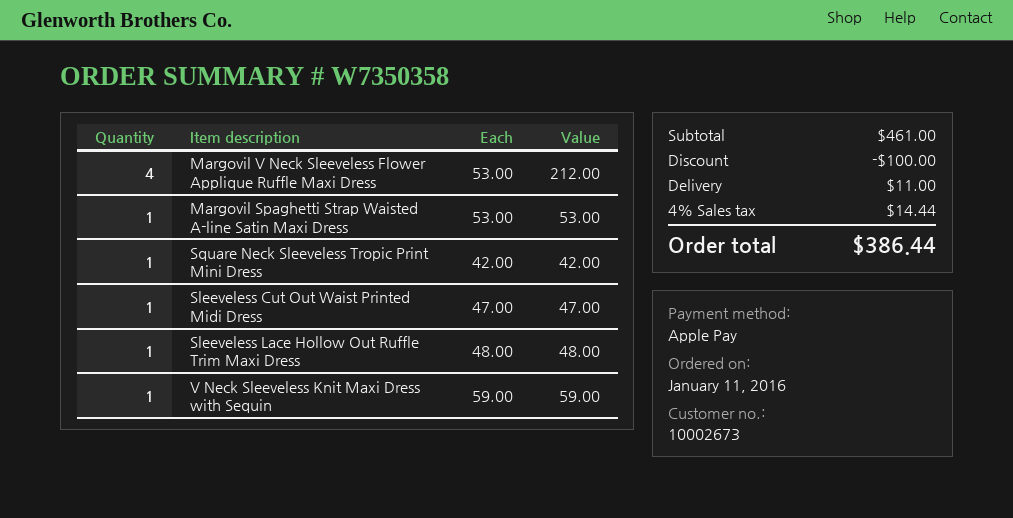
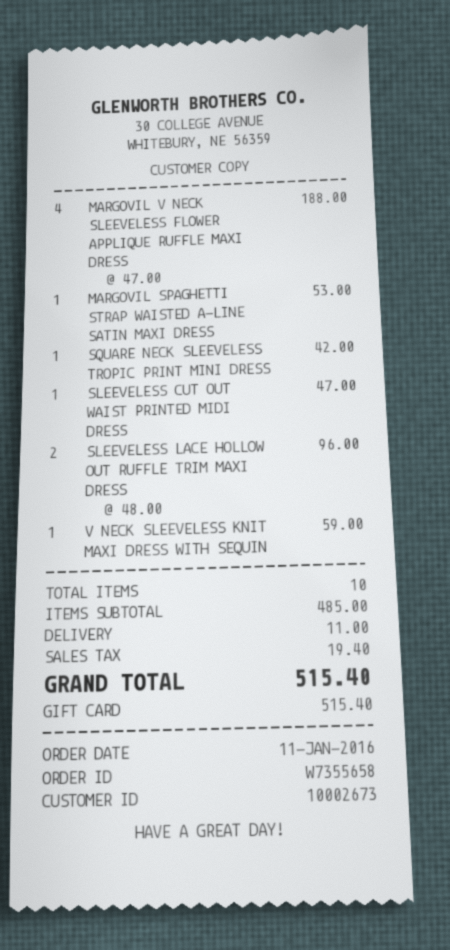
order number: W7350358 -> W7355658
payment method: Apple Pay -> gift card
Margovil V Neck Sleeveless Flower Applique Ruffle Maxi Dress: 4 x 53.00 = 212.00 -> 4 x 47.00 = 188.00
Sleeveless Lace Hollow Out Ruffle Trim Maxi Dress: 1 x 48.00 = 48.00 -> 2 x 48.00 = 96.00
subtotal: 461.00 -> 485.00
discount: 100.00 -> none
tax: 14.44 -> 19.40
total: 386.44 -> 515.40

